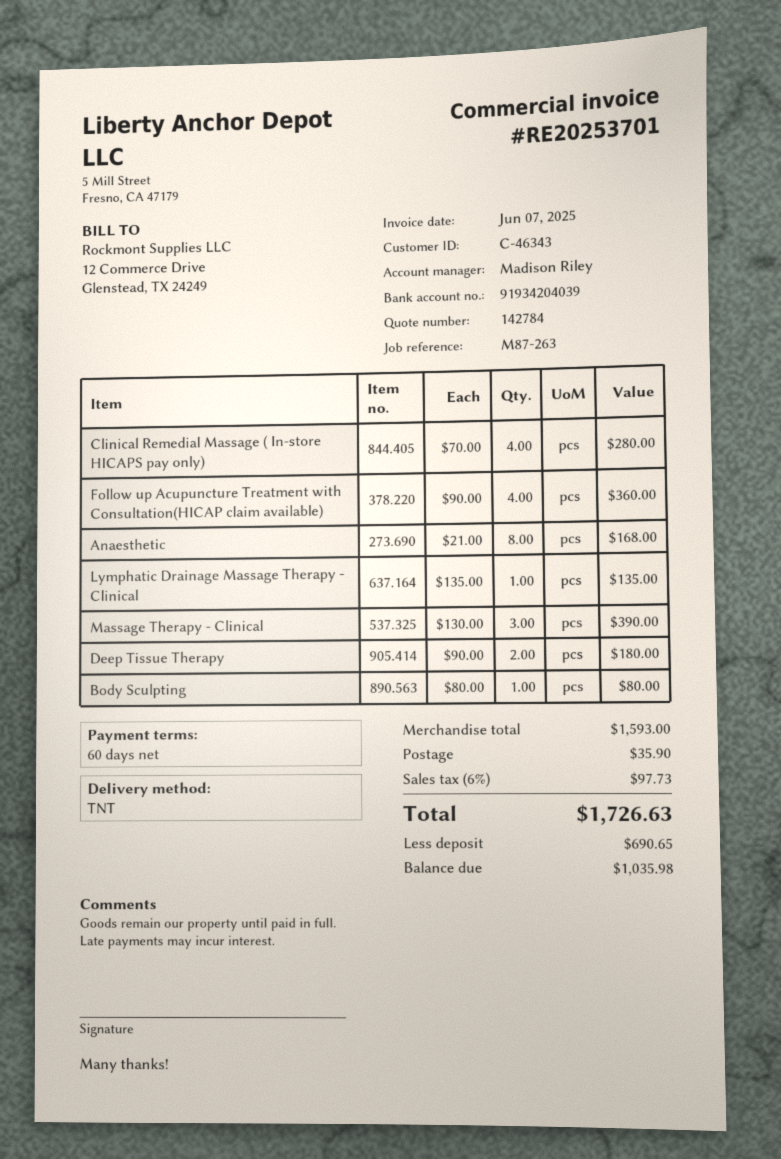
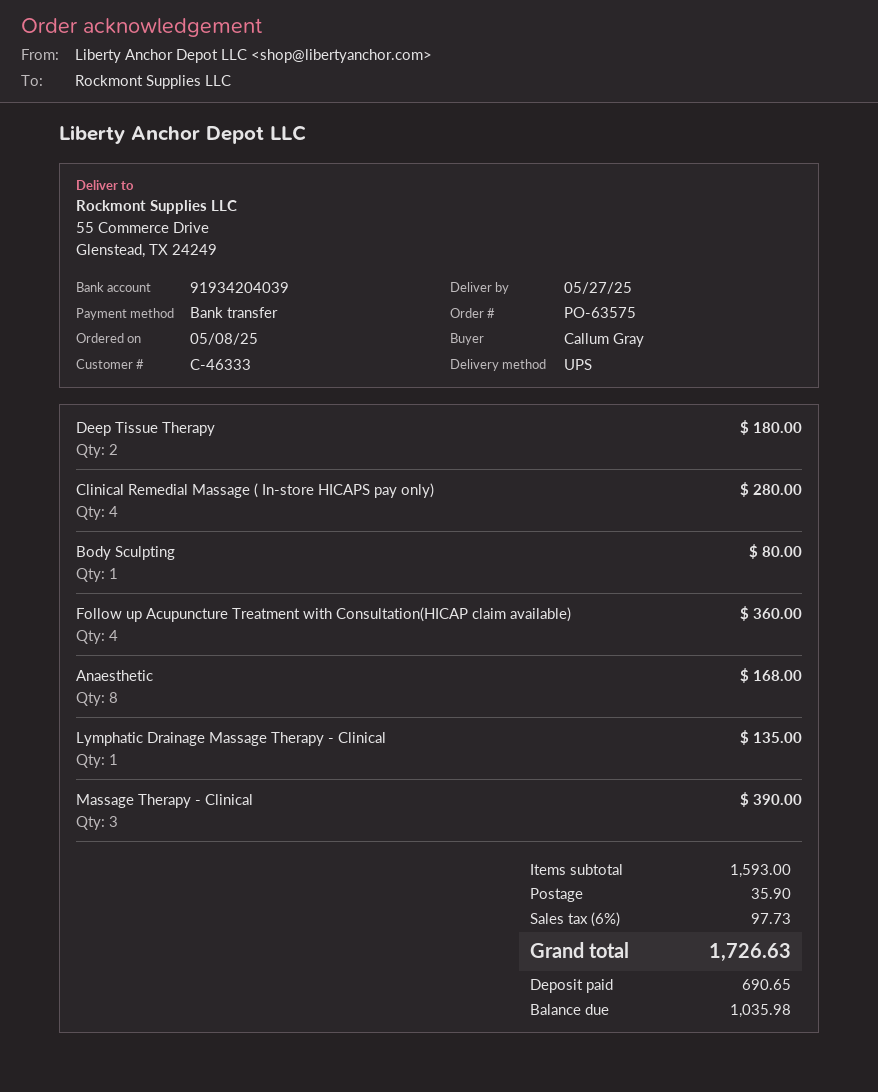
customer number: C-46343 -> C-46333
shipping method: TNT -> UPS

